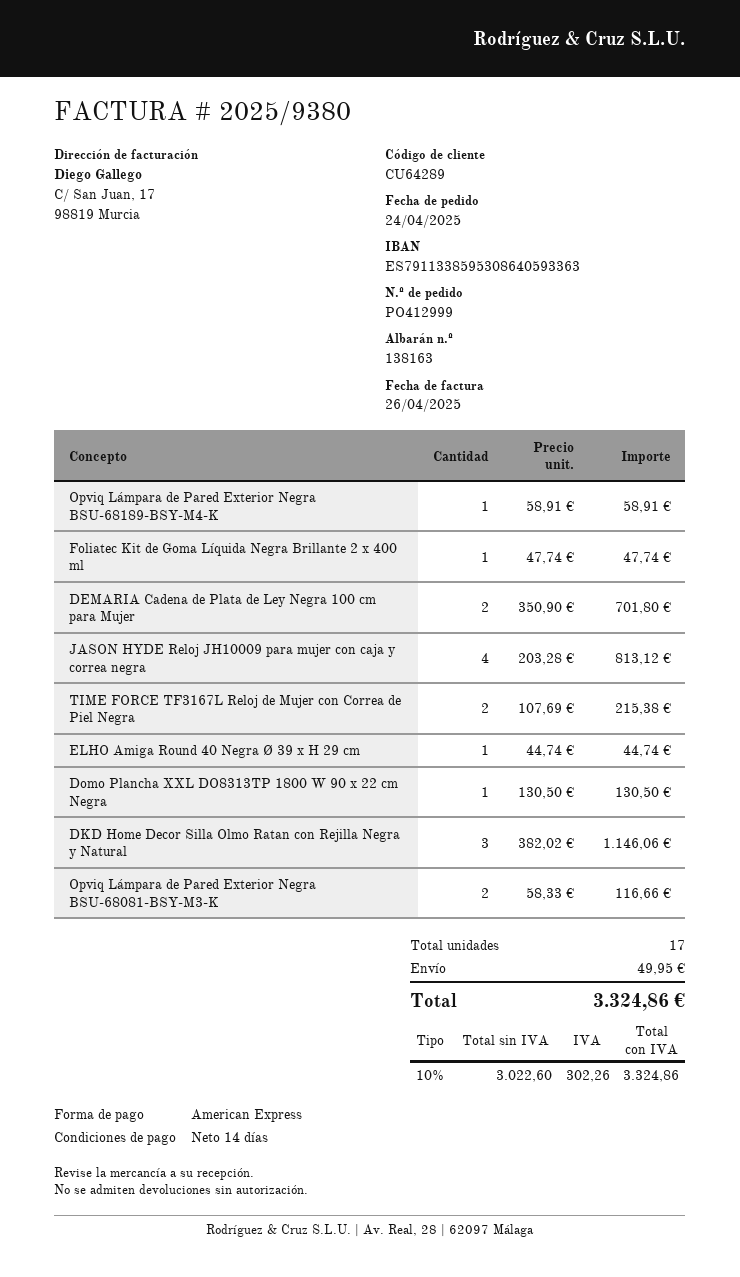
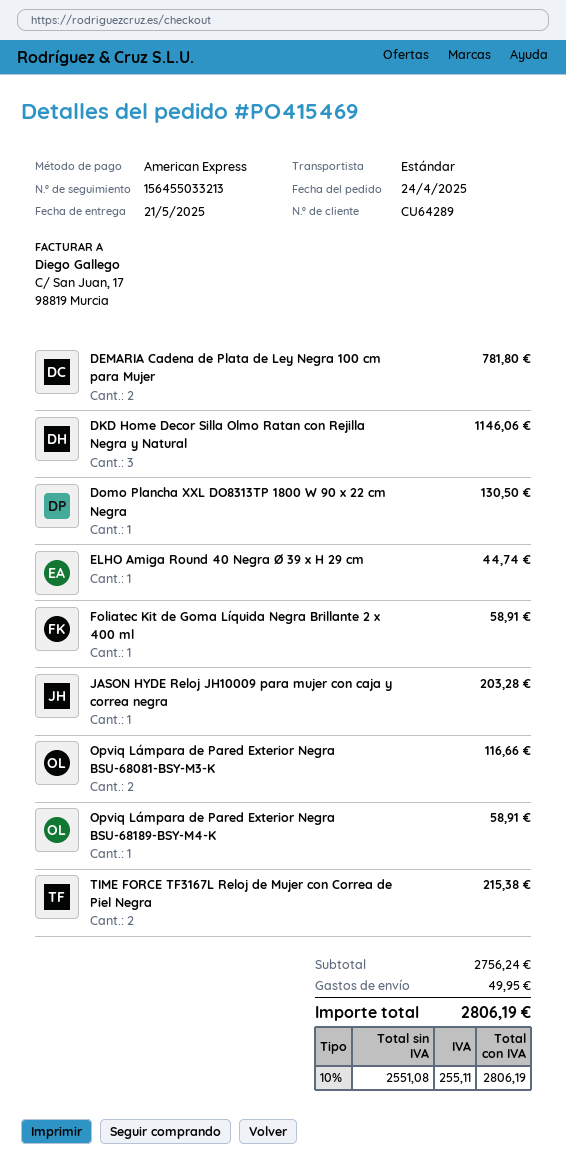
order number: PO412999 -> PO415469
Foliatec Kit de Goma Líquida Negra Brillante 2 x 400 ml: 1 for 47.74 -> 1 for 58.91
DEMARIA Cadena de Plata de Ley Negra 100 cm para Mujer: 2 for 701.80 -> 2 for 781.80
JASON HYDE Reloj JH10009 para mujer con caja y correa negra: 4 for 813.12 -> 1 for 203.28
net: 3022.60 -> 2551.08
tax: 10% = 302.26 -> 10% = 255.11
total: 3324.86 -> 2806.19

